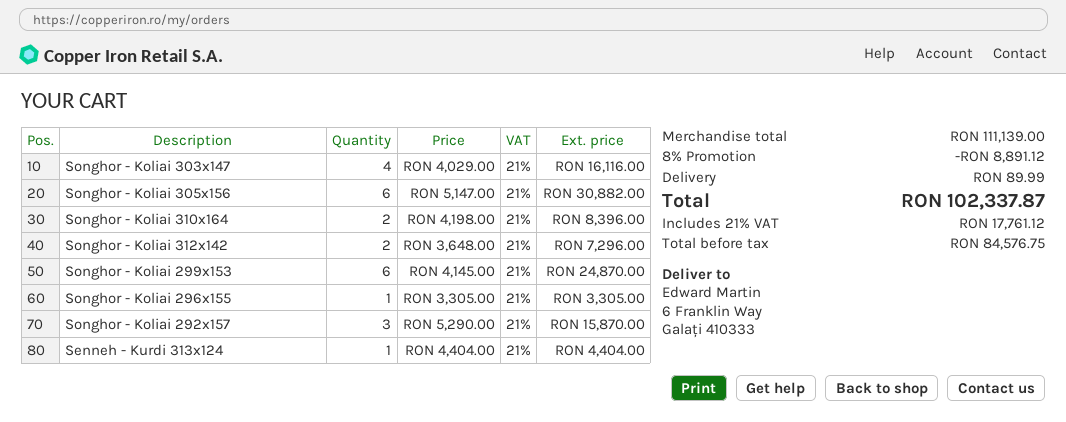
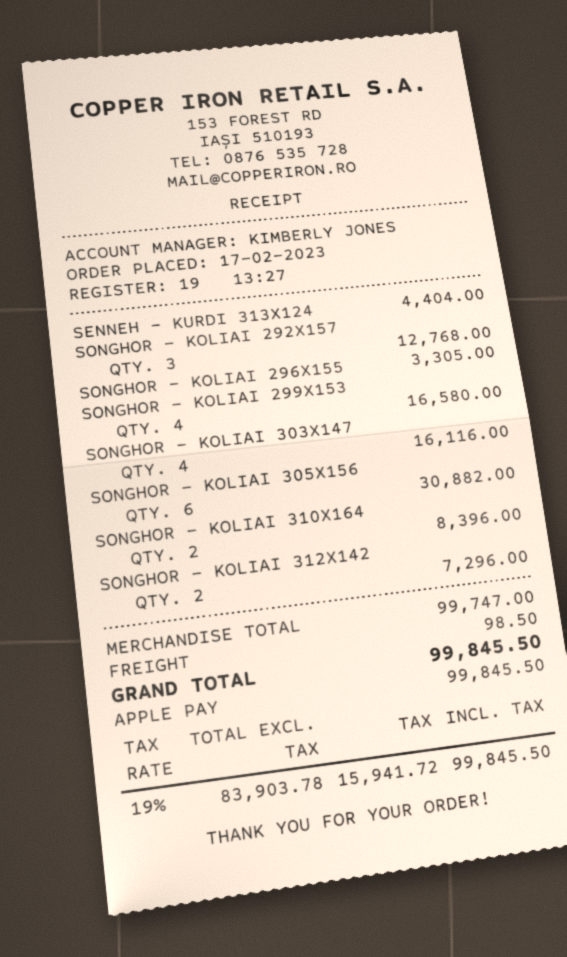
Songhor - Koliai 299x153: 6 for 24870.00 -> 4 for 16580.00
Songhor - Koliai 292x157: 3 for 15870.00 -> 3 for 12768.00
subtotal: 111139.00 -> 99747.00
discount: 8% = 8891.12 -> none
shipping: 89.99 -> 98.50
net: 84576.75 -> 83903.78
tax: 21% = 17761.12 -> 19% = 15941.72
total: 102337.87 -> 99845.50

